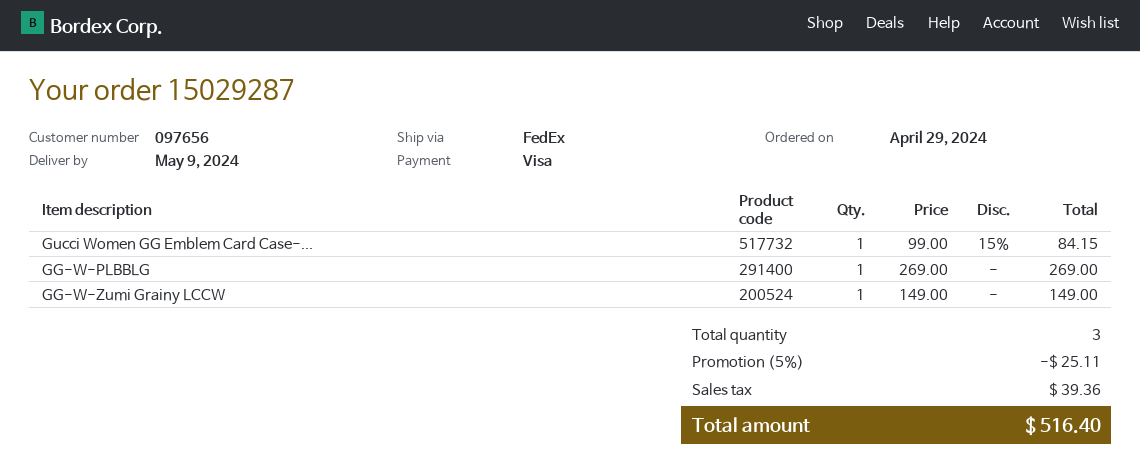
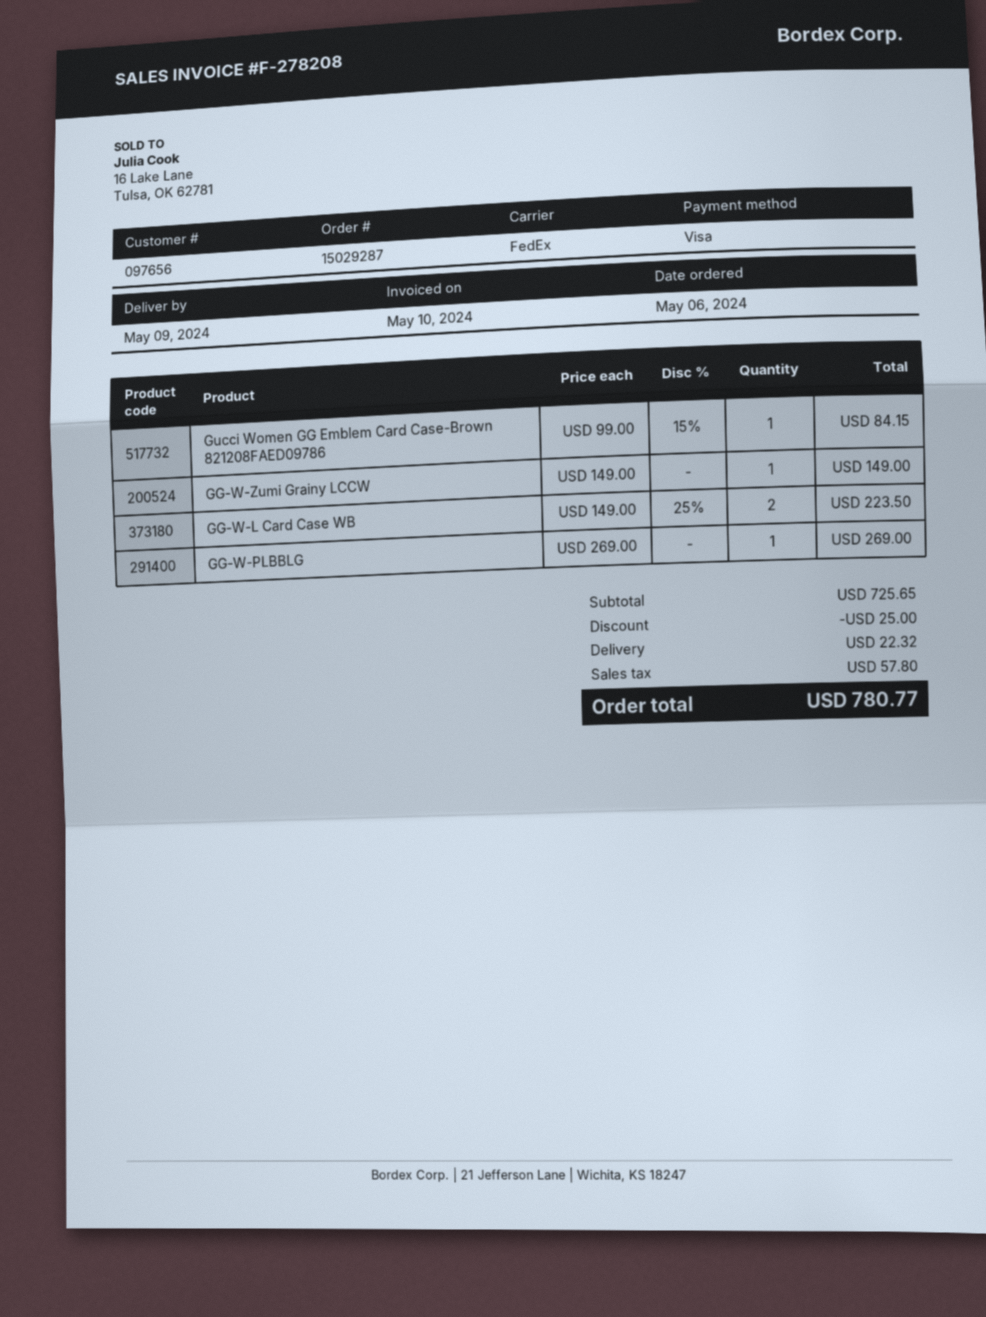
order date: 2024-04-29 -> 2024-05-06
GG-W-L Card Case WB: none -> 2 x 149.00 - 25% = 223.50
discount: 25.11 -> 25.00
shipping: none -> 22.32
tax: 39.36 -> 57.80
total: 516.40 -> 780.77

